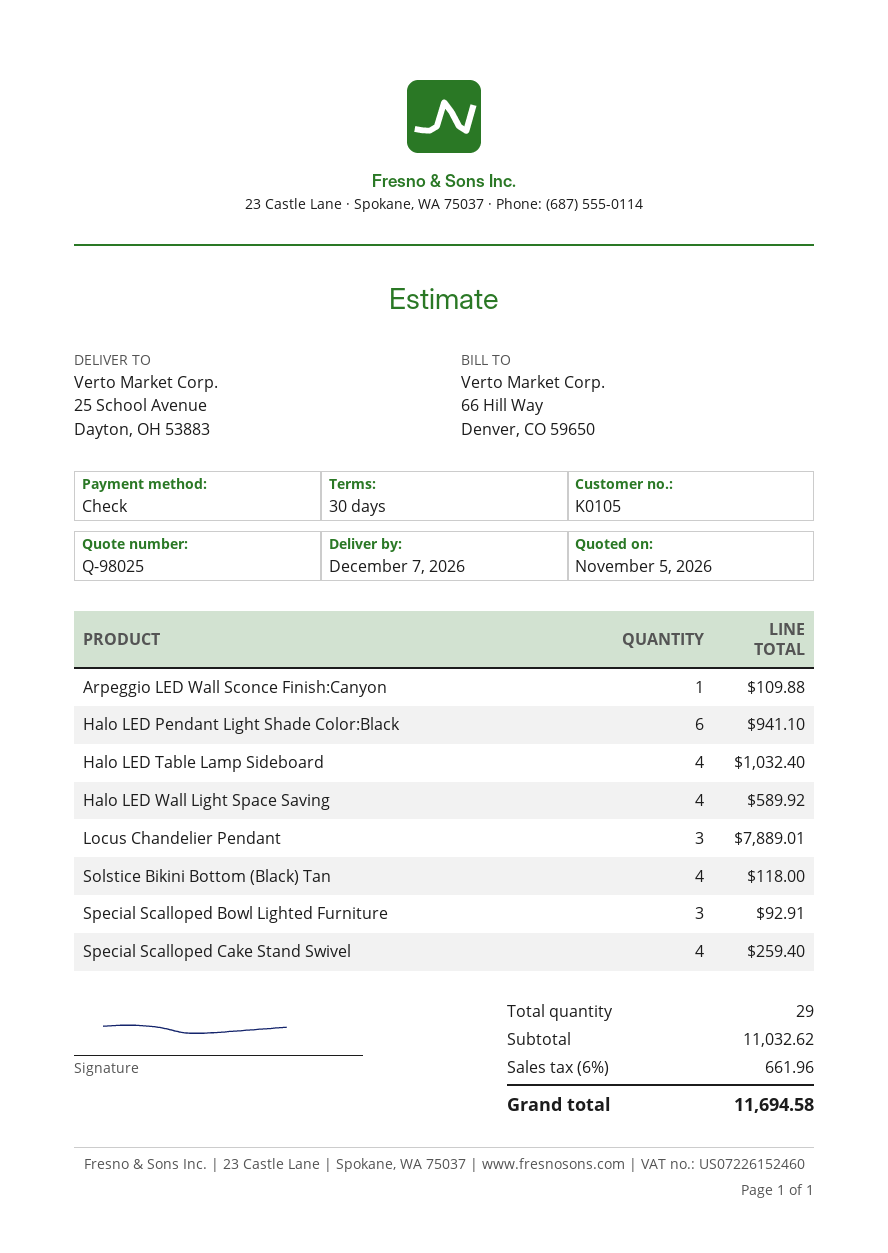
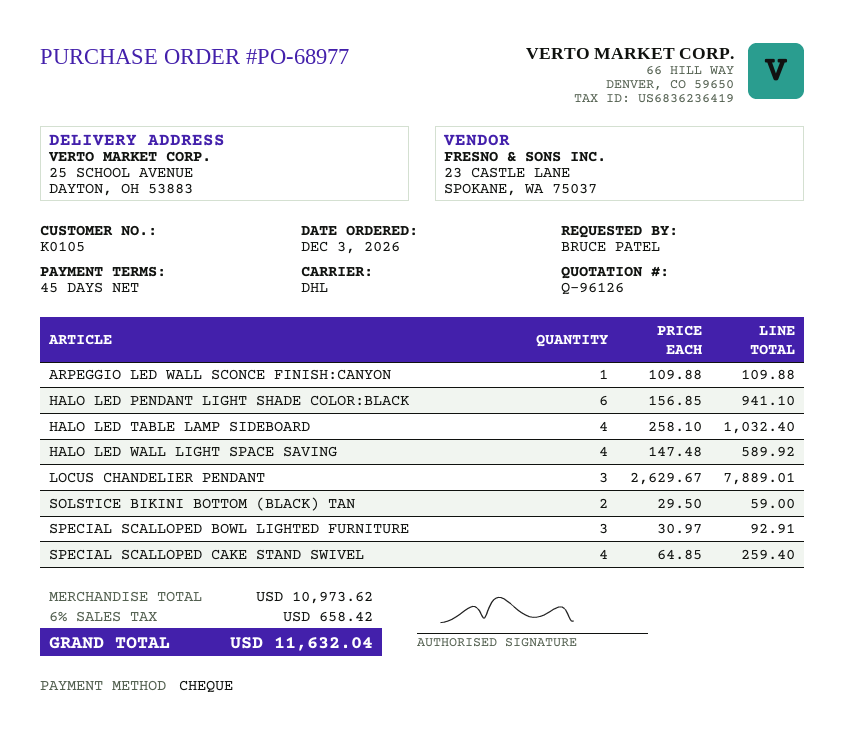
quote number: Q-98025 -> Q-96126
payment terms: 30 days -> 45 days
Solstice Bikini Bottom (Black) Tan: 4 for 118.00 -> 2 for 59.00
subtotal: 11032.62 -> 10973.62
tax: 6% = 661.96 -> 6% = 658.42
total: 11694.58 -> 11632.04

